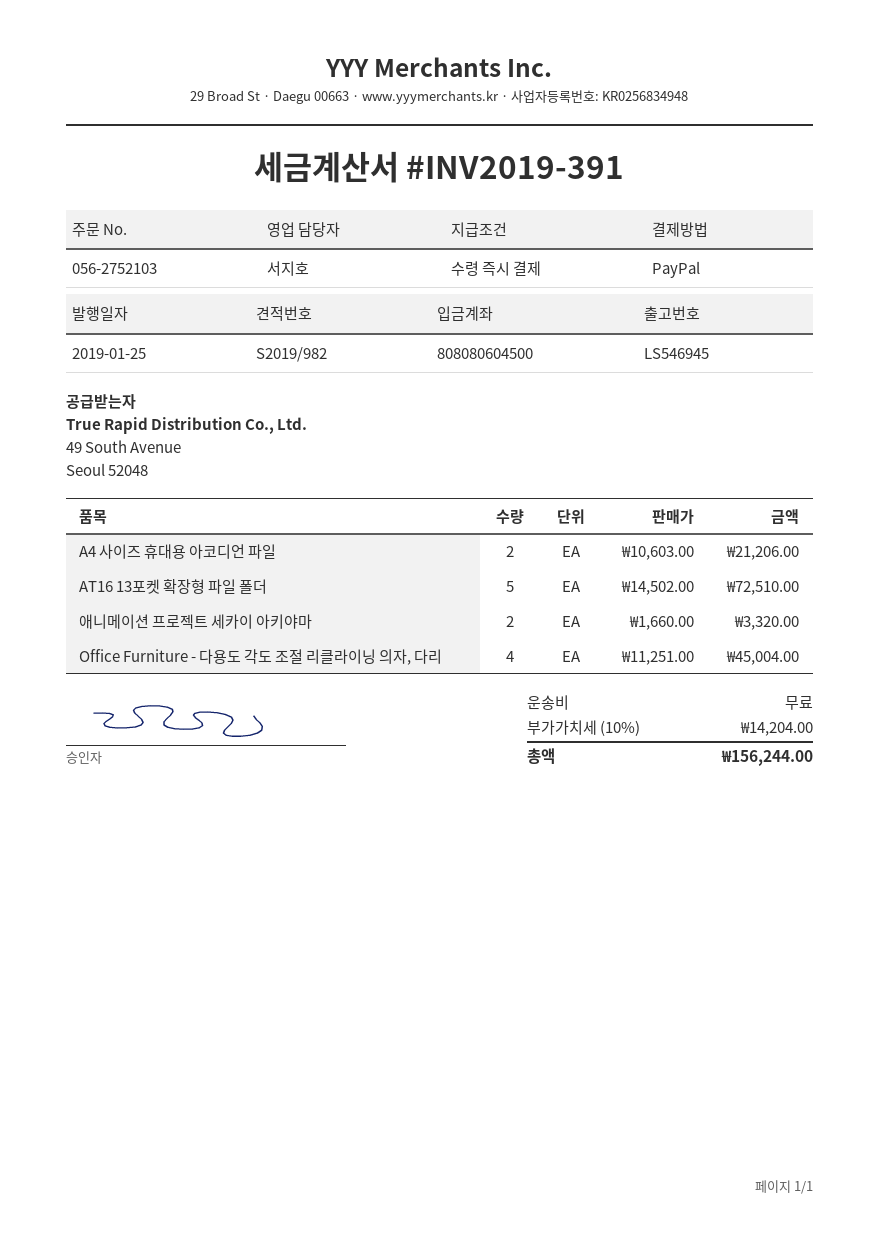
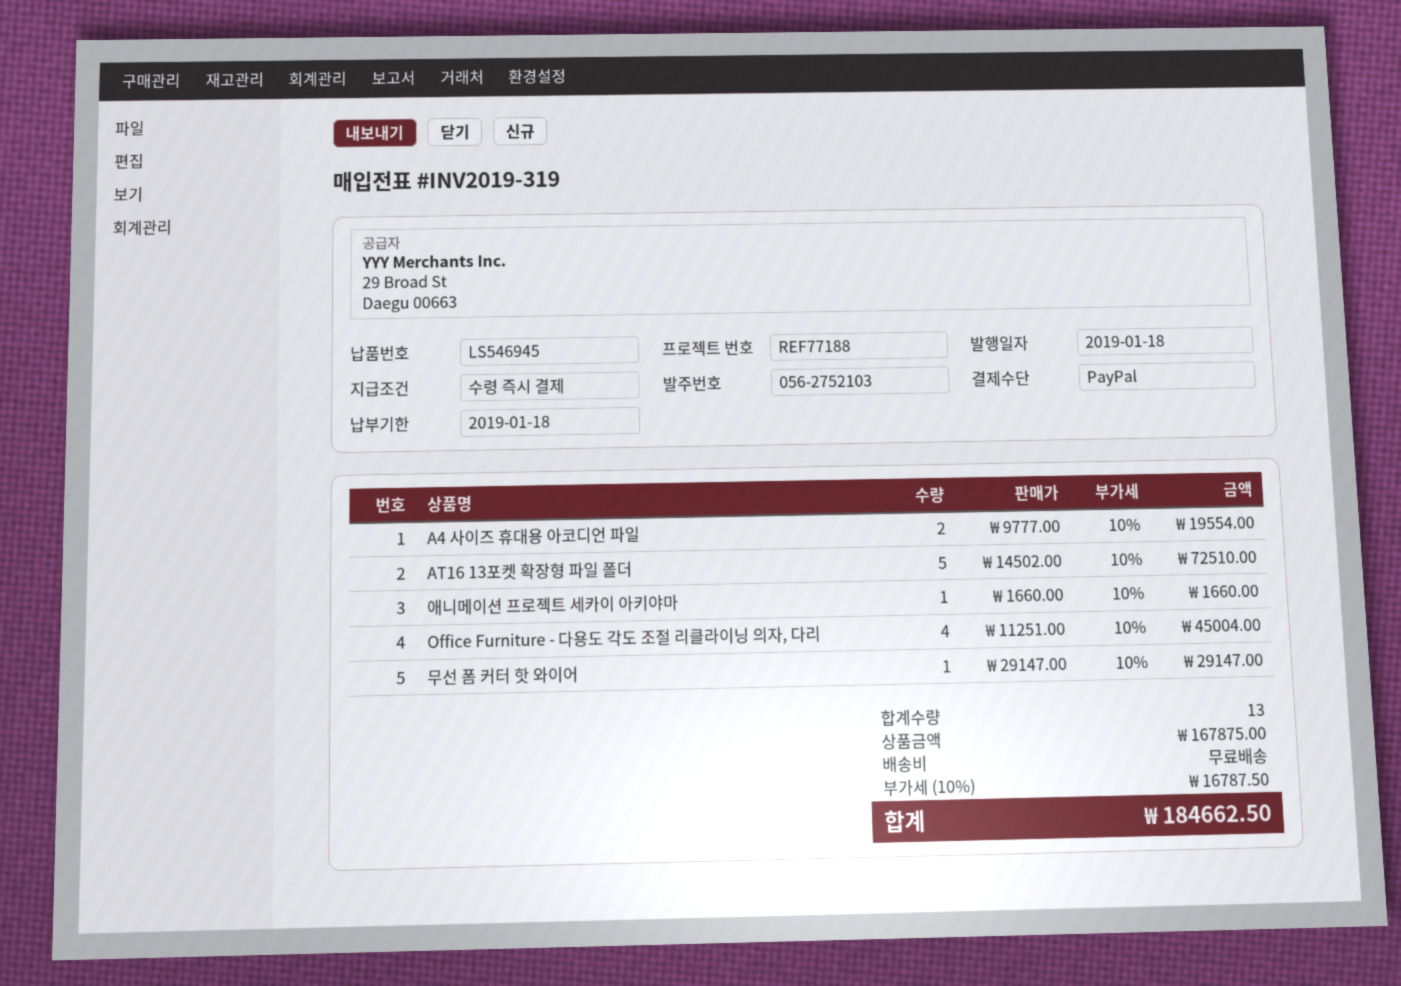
invoice number: INV2019-391 -> INV2019-319
invoice date: 2019-01-25 -> 2019-01-18
A4 사이즈 휴대용 아코디언 파일: 2 x 10603.00 = 21206.00 -> 2 x 9777.00 = 19554.00
애니메이션 프로젝트 세카이 아키야마: 2 x 1660.00 = 3320.00 -> 1 x 1660.00 = 1660.00
무선 폼 커터 핫 와이어: none -> 1 x 29147.00 = 29147.00
tax: 10% = 14204.00 -> 10% = 16787.50
total: 156244.00 -> 184662.50

